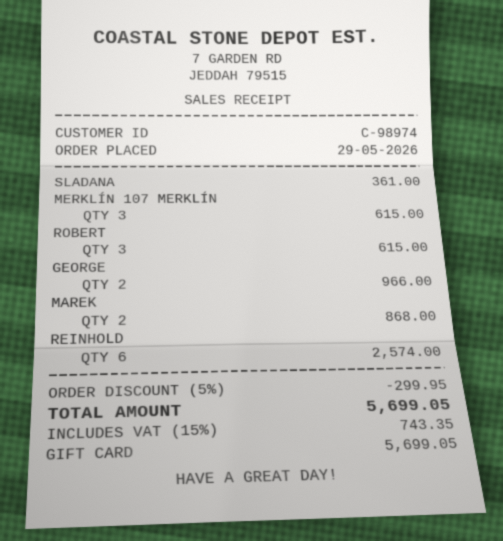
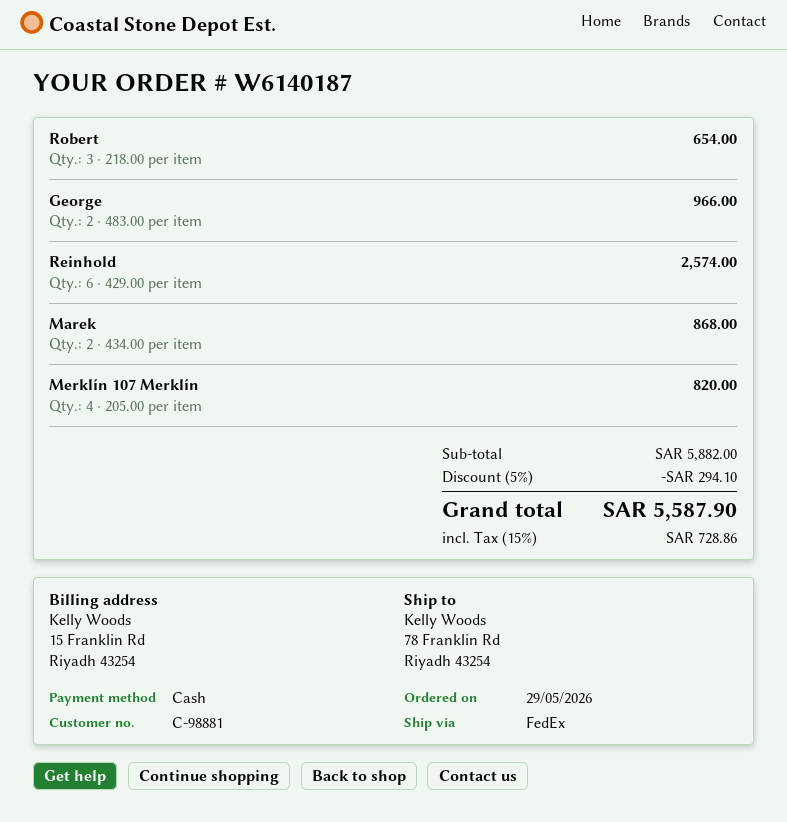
customer number: C-98974 -> C-98881
payment method: gift card -> cash
SLADANA: 1 for 361.00 -> none
MERKLÍN 107 MERKLÍN: 3 for 615.00 -> 4 for 820.00
ROBERT: 3 for 615.00 -> 3 for 654.00
discount: 5% = 299.95 -> 5% = 294.10
tax: 15% = 743.35 -> 15% = 728.86
total: 5699.05 -> 5587.90

